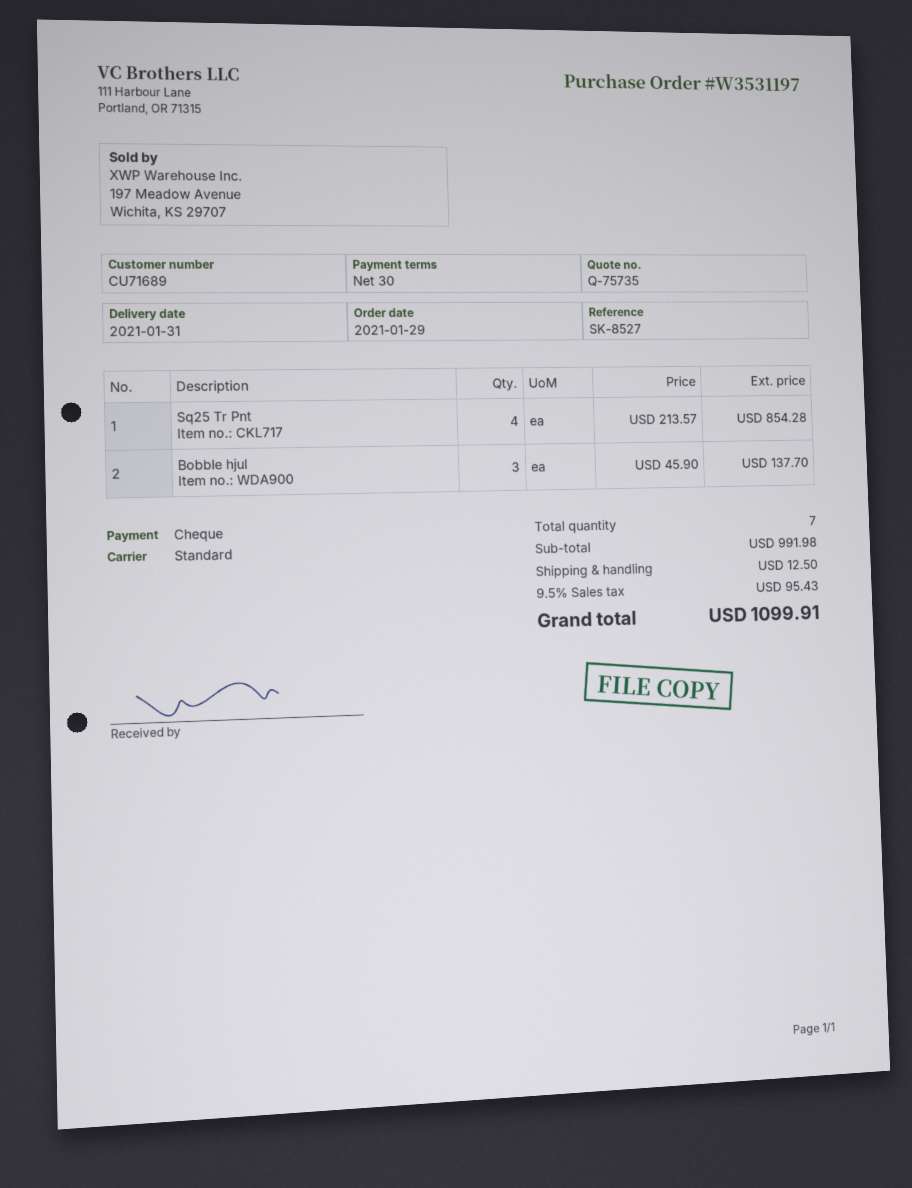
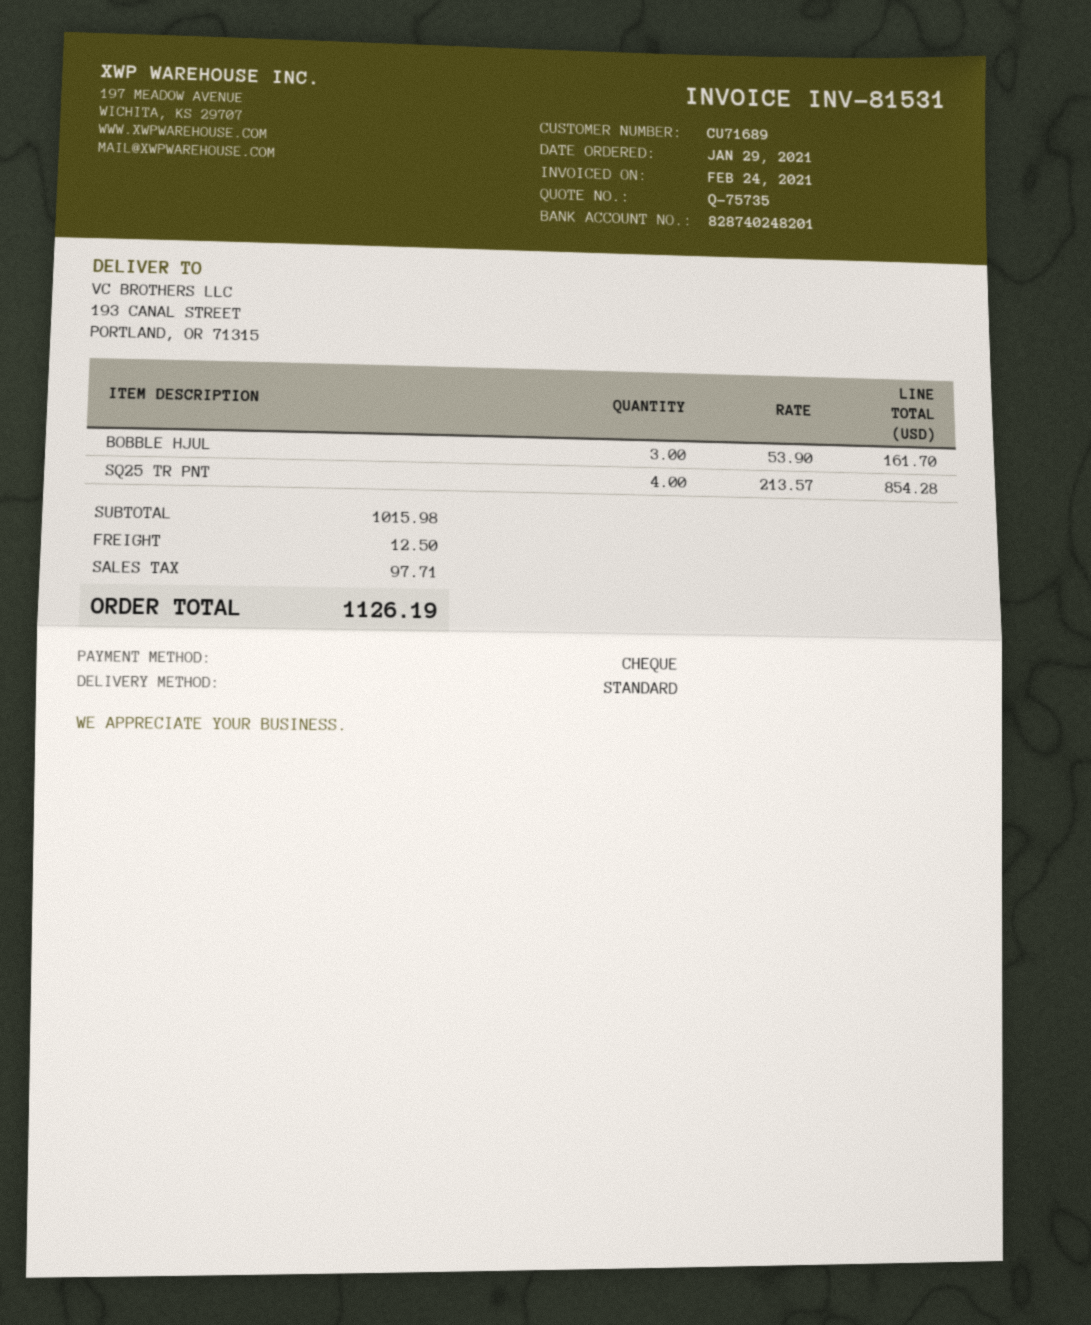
Bobble hjul: 3 x 45.90 = 137.70 -> 3 x 53.90 = 161.70
subtotal: 991.98 -> 1015.98
tax: 95.43 -> 97.71
total: 1099.91 -> 1126.19

